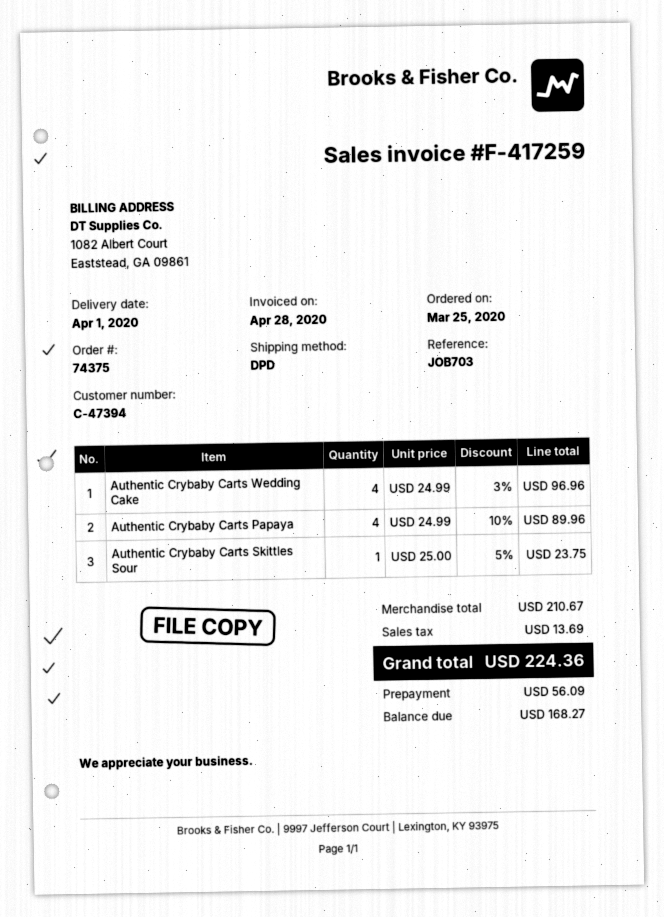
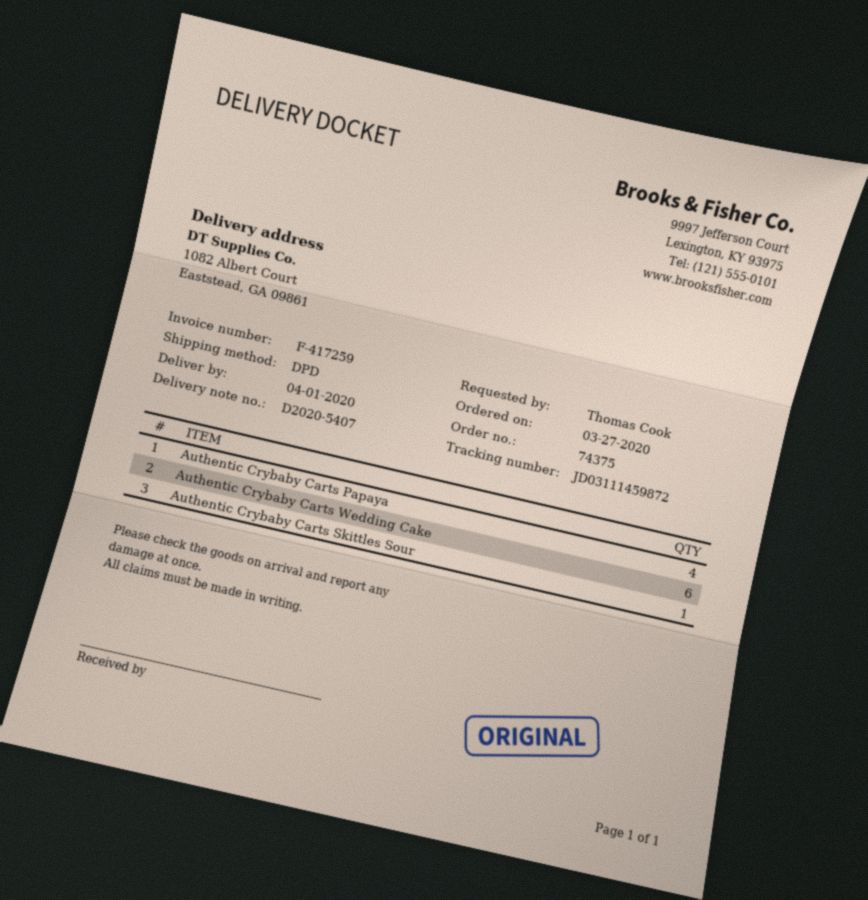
order date: 2020-03-25 -> 2020-03-27
Authentic Crybaby Carts Wedding Cake: 4 -> 6

